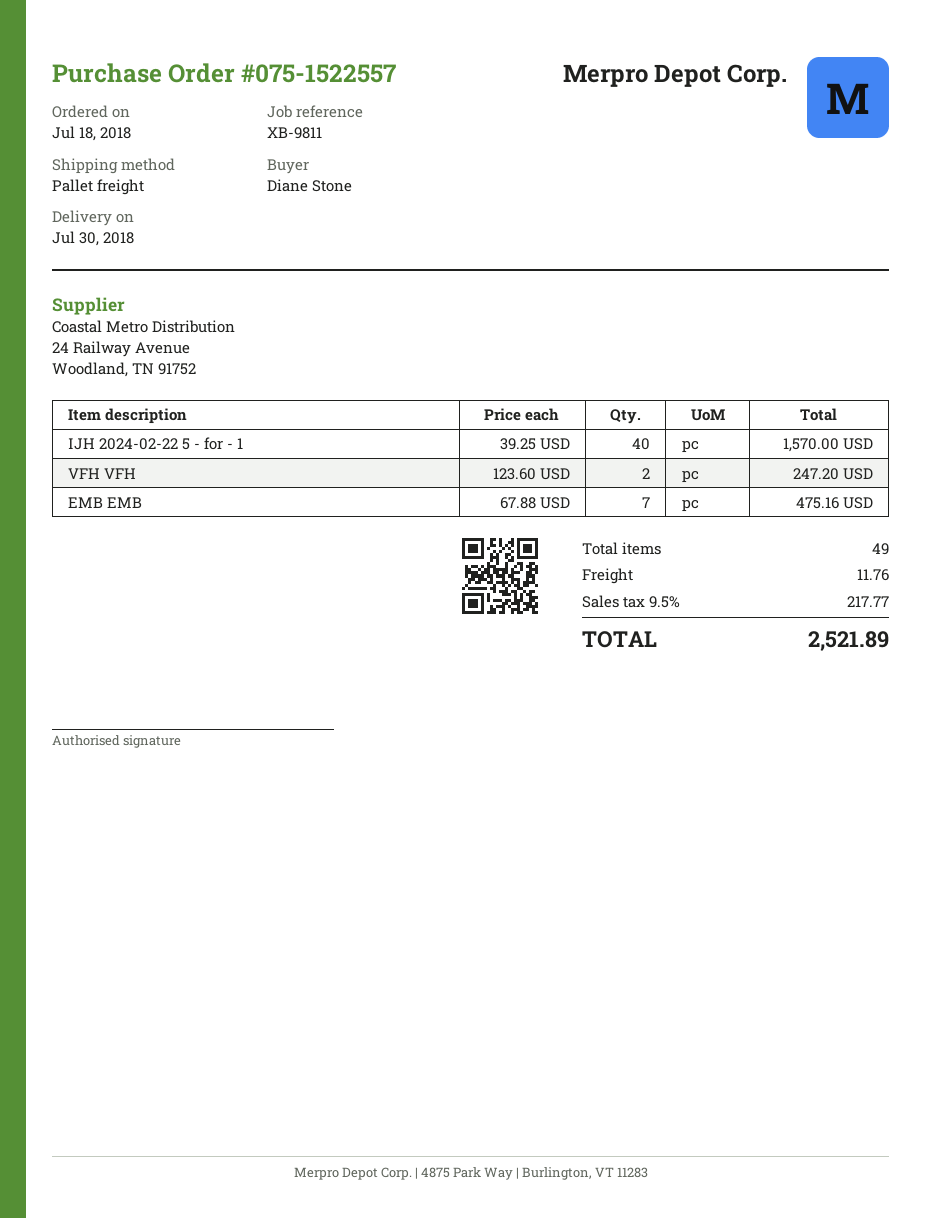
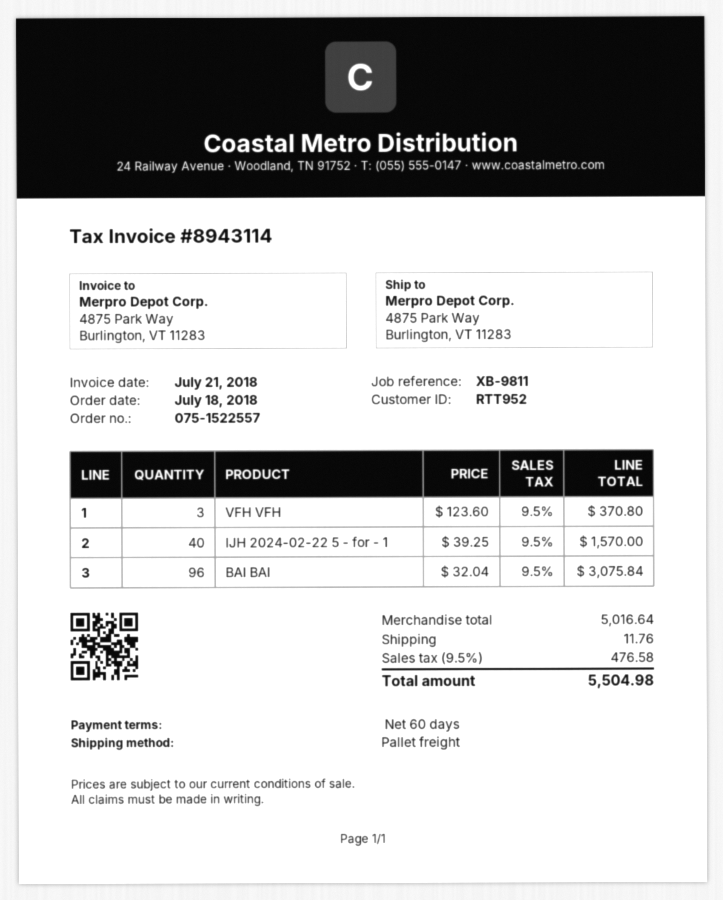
VFH VFH: 2 x 123.60 = 247.20 -> 3 x 123.60 = 370.80
EMB EMB: 7 x 67.88 = 475.16 -> none
BAI BAI: none -> 96 x 32.04 = 3075.84
tax: 9.5% = 217.77 -> 9.5% = 476.58
total: 2521.89 -> 5504.98

